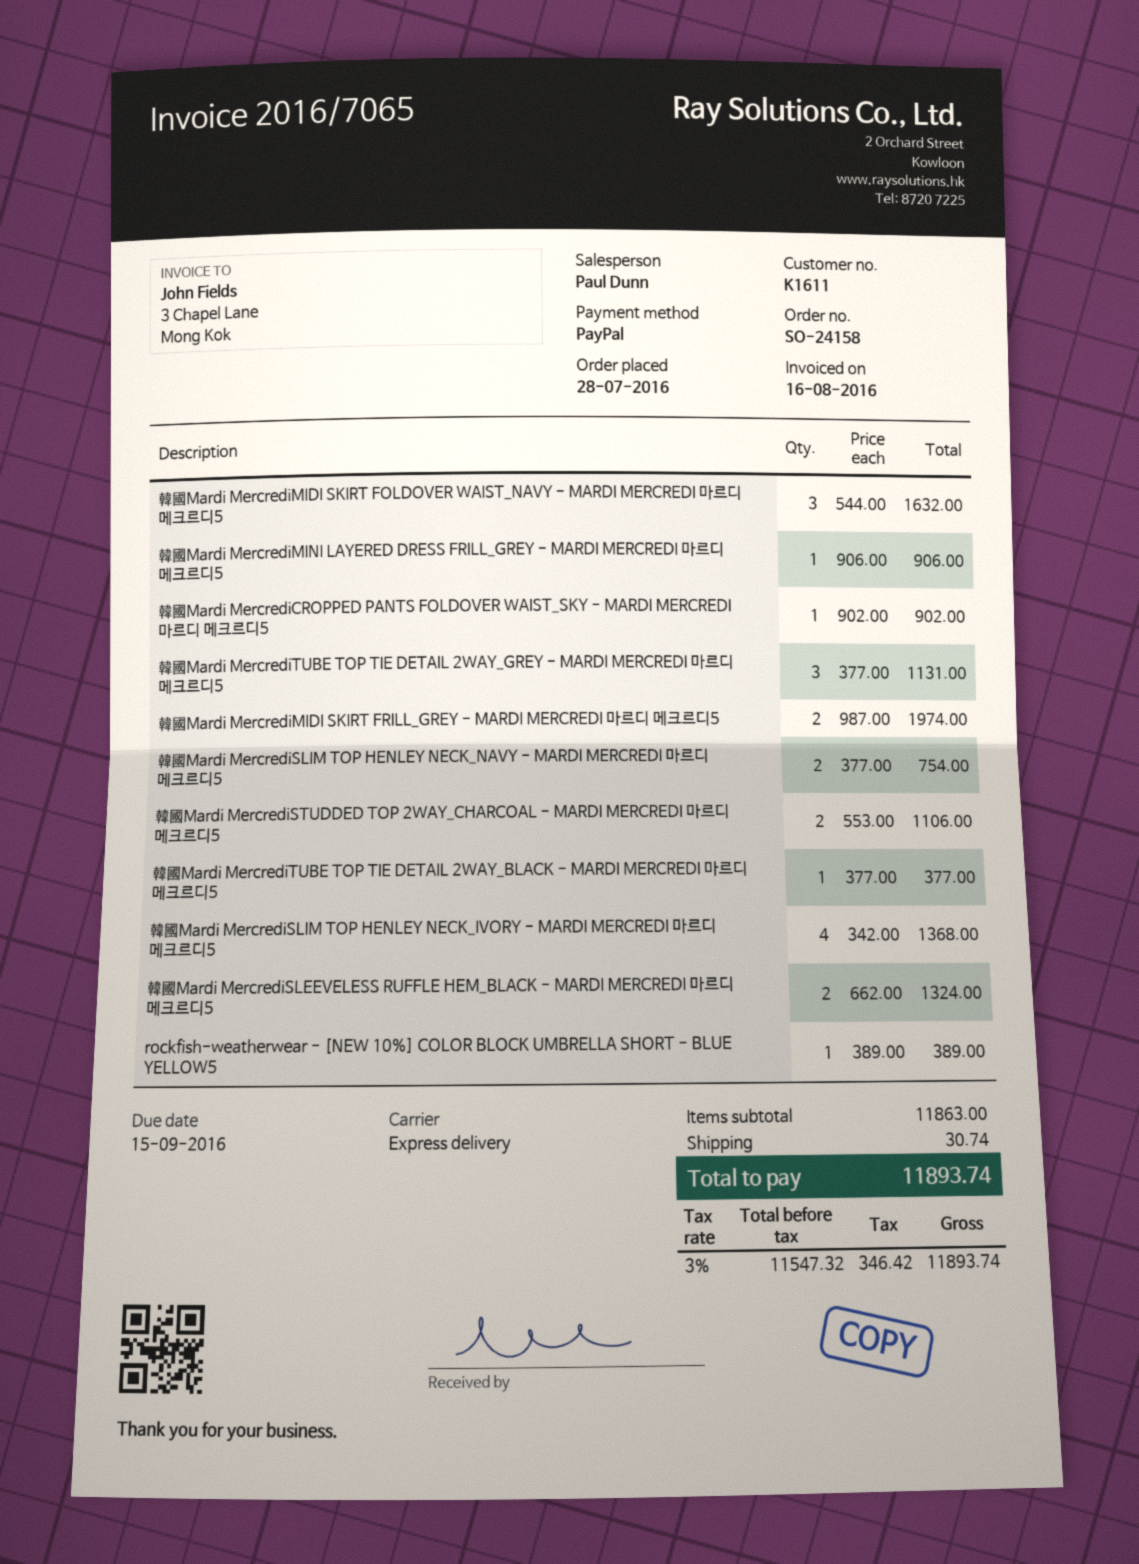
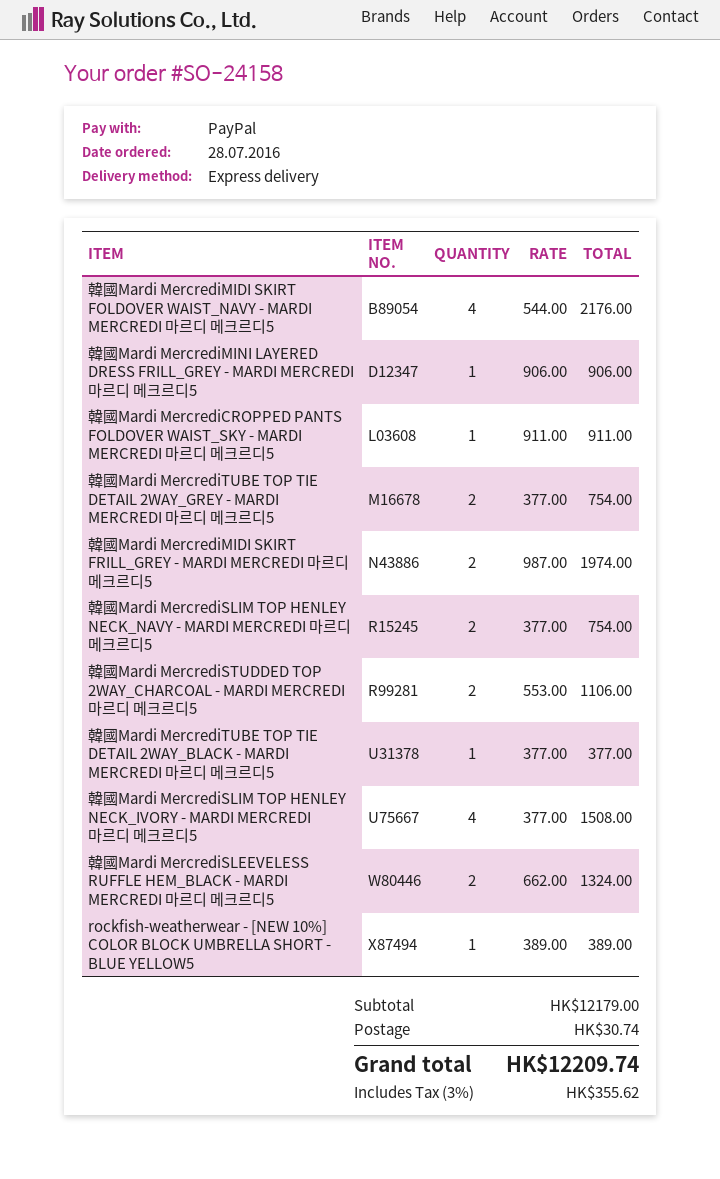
韓國Mardi MercrediMIDI SKIRT FOLDOVER WAIST_NAVY - MARDI MERCREDI 마르디 메크르디5: 3 x 544.00 = 1632.00 -> 4 x 544.00 = 2176.00
韓國Mardi MercrediCROPPED PANTS FOLDOVER WAIST_SKY - MARDI MERCREDI 마르디 메크르디5: 1 x 902.00 = 902.00 -> 1 x 911.00 = 911.00
韓國Mardi MercrediTUBE TOP TIE DETAIL 2WAY_GREY - MARDI MERCREDI 마르디 메크르디5: 3 x 377.00 = 1131.00 -> 2 x 377.00 = 754.00
韓國Mardi MercrediSLIM TOP HENLEY NECK_IVORY - MARDI MERCREDI 마르디 메크르디5: 4 x 342.00 = 1368.00 -> 4 x 377.00 = 1508.00
subtotal: 11863.00 -> 12179.00
tax: 3% = 346.42 -> 3% = 355.62
total: 11893.74 -> 12209.74

